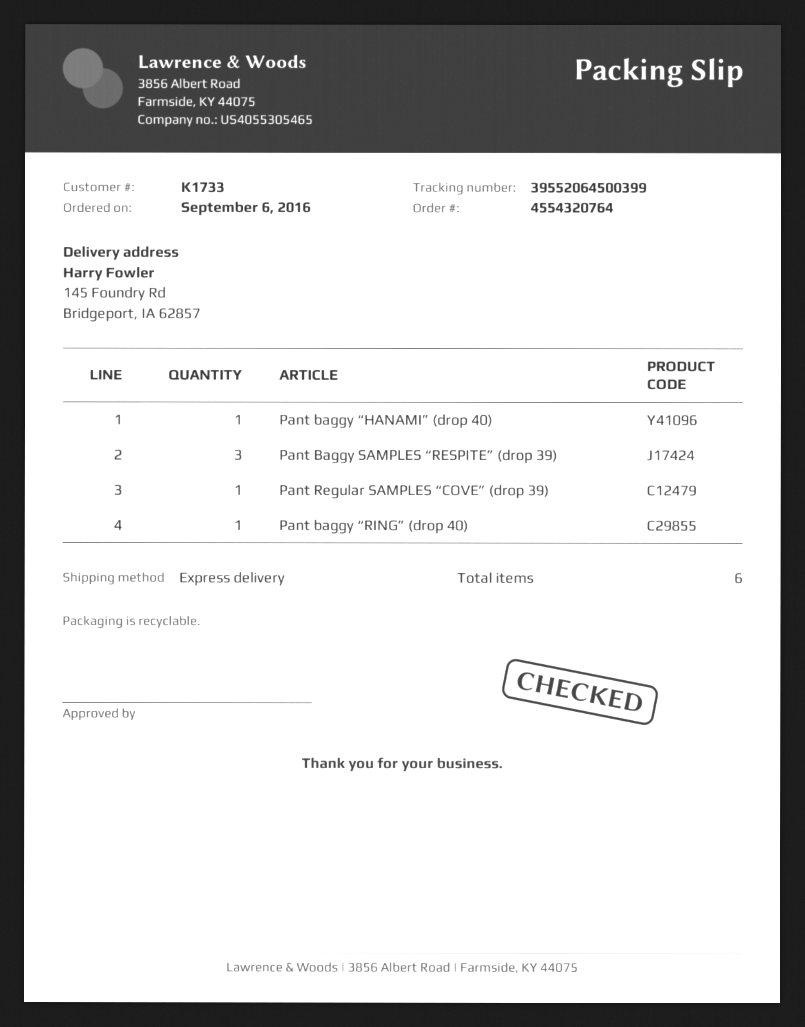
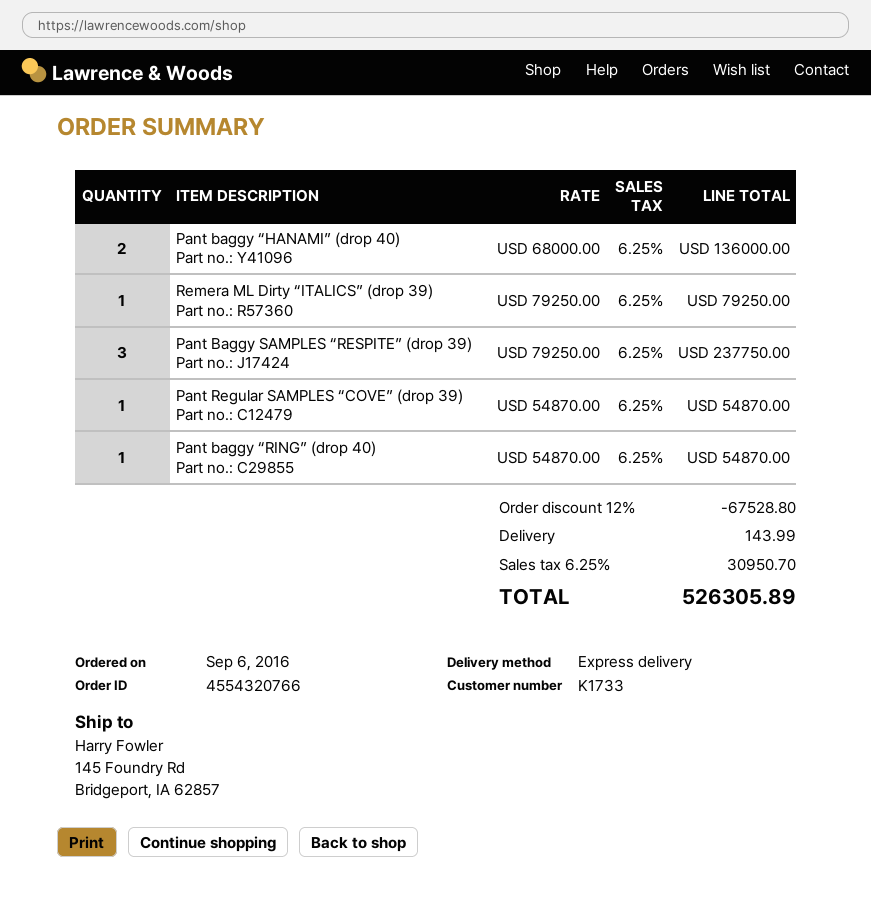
order number: 4554320764 -> 4554320766
Pant baggy “HANAMI” (drop 40): 1 -> 2
Remera ML Dirty “ITALICS” (drop 39): none -> 1

